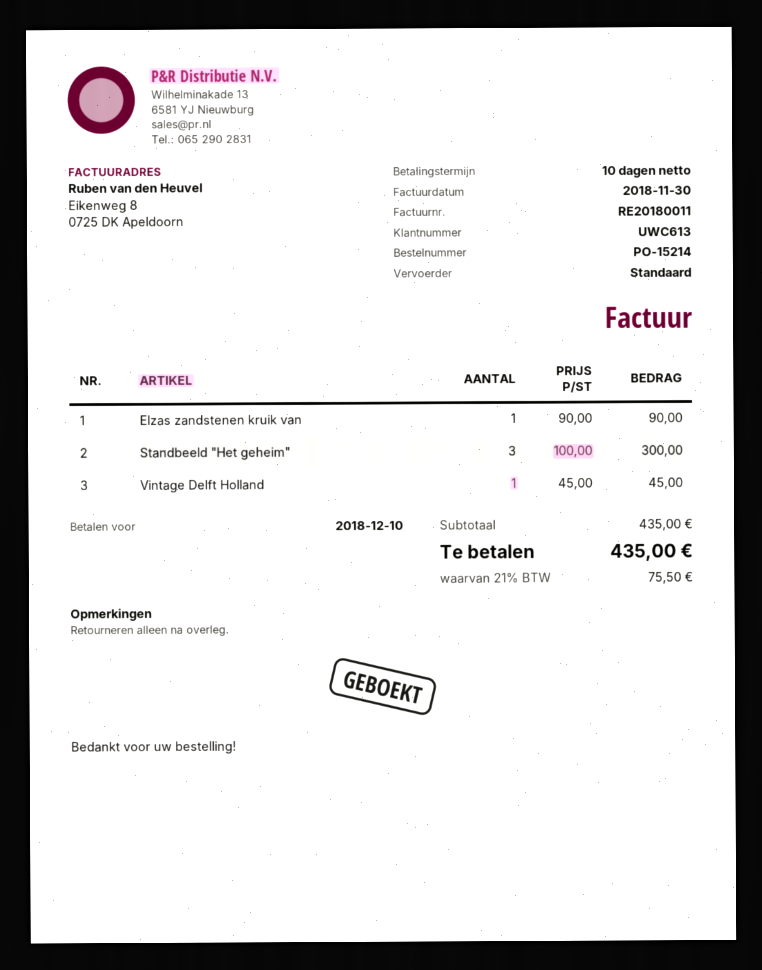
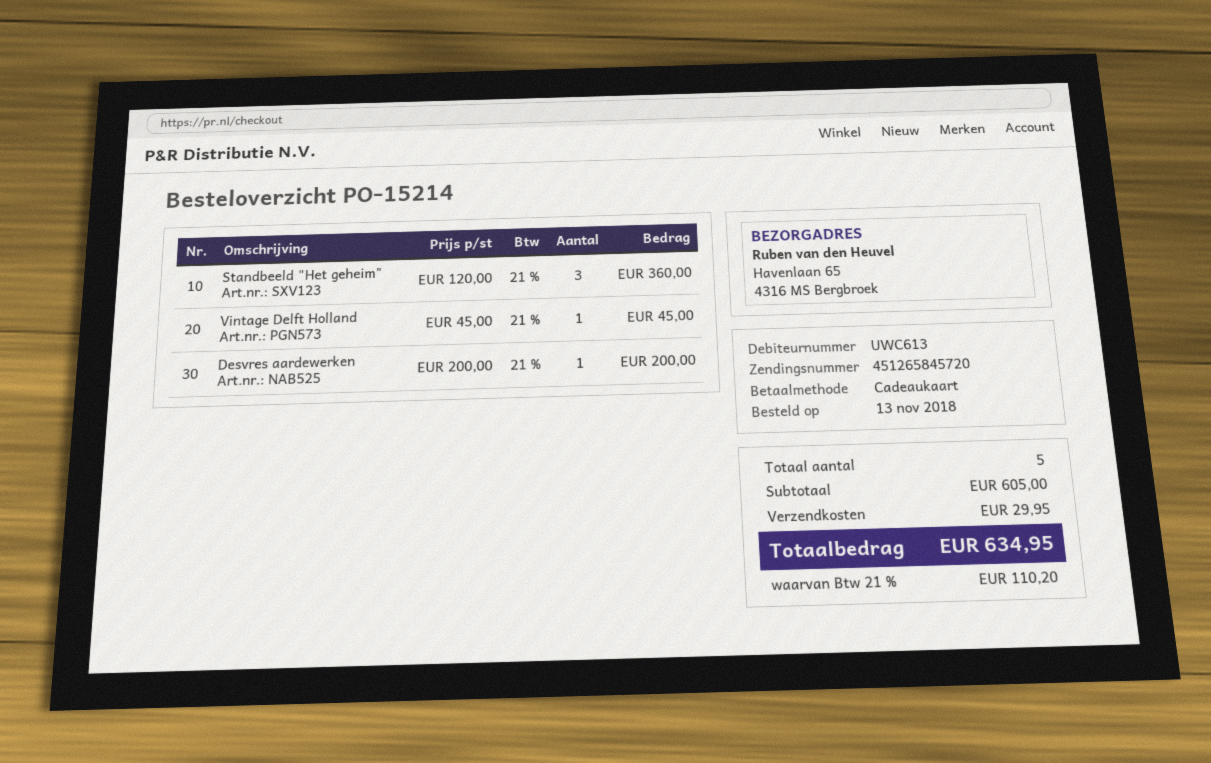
Elzas zandstenen kruik van: 1 x 90.00 = 90.00 -> none
Standbeeld "Het geheim": 3 x 100.00 = 300.00 -> 3 x 120.00 = 360.00
Desvres aardewerken: none -> 1 x 200.00 = 200.00
subtotal: 435.00 -> 605.00
shipping: none -> 29.95
tax: 21% = 75.50 -> 21% = 110.20
total: 435.00 -> 634.95

